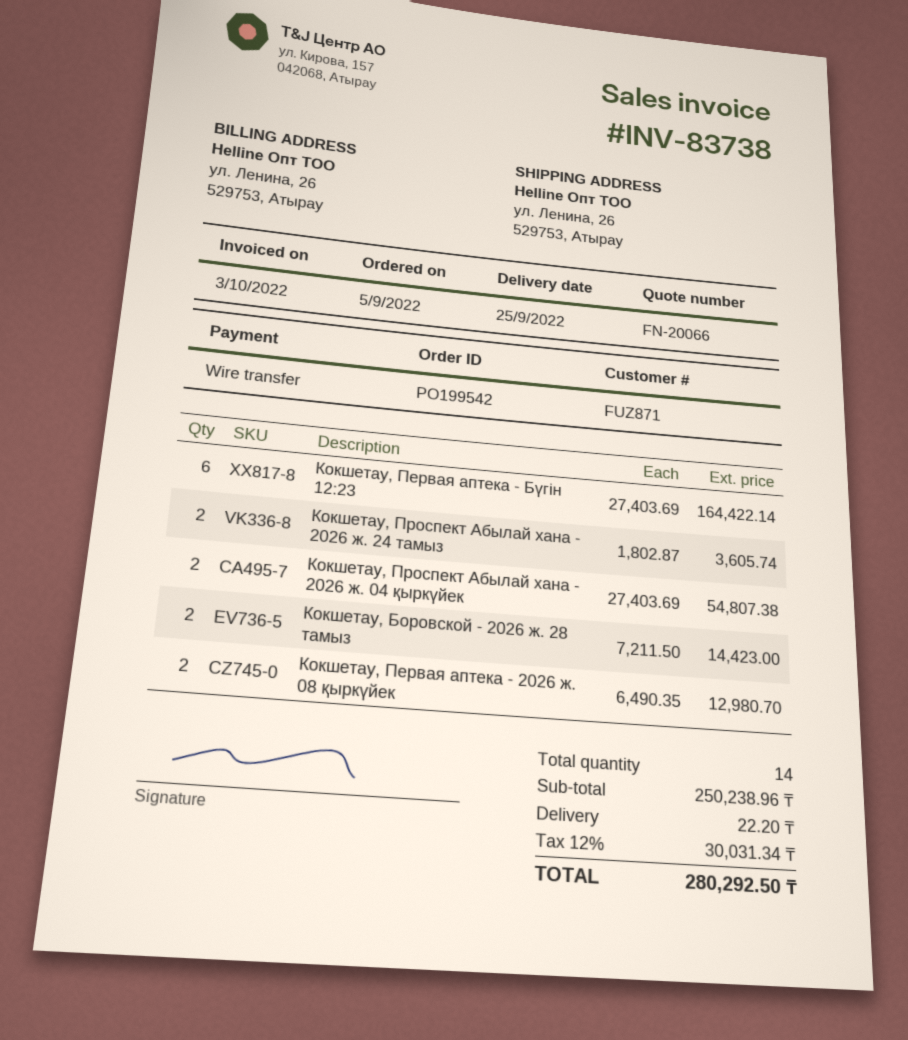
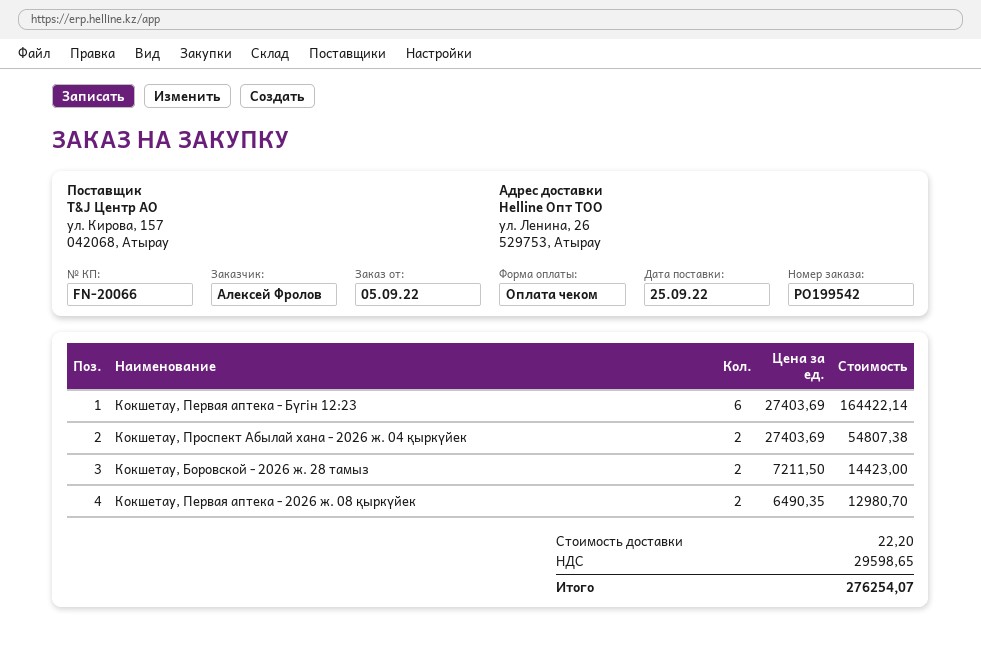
payment method: bank transfer -> cheque
Кокшетау, Проспект Абылай хана - 2026 ж. 24 тамыз: 2 x 1802.87 = 3605.74 -> none
tax: 30031.34 -> 29598.65
total: 280292.50 -> 276254.07

